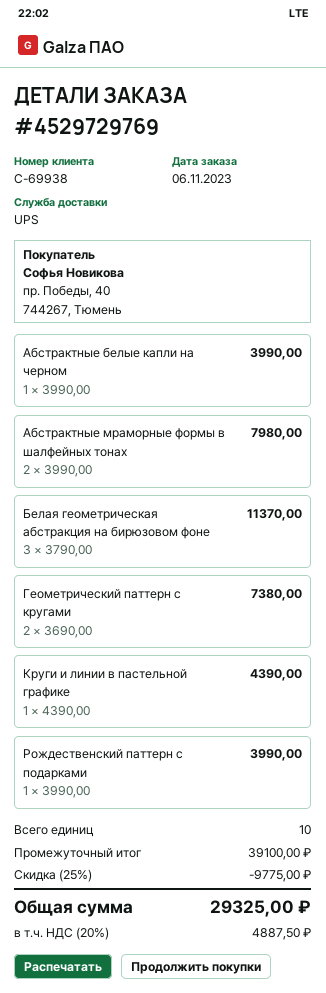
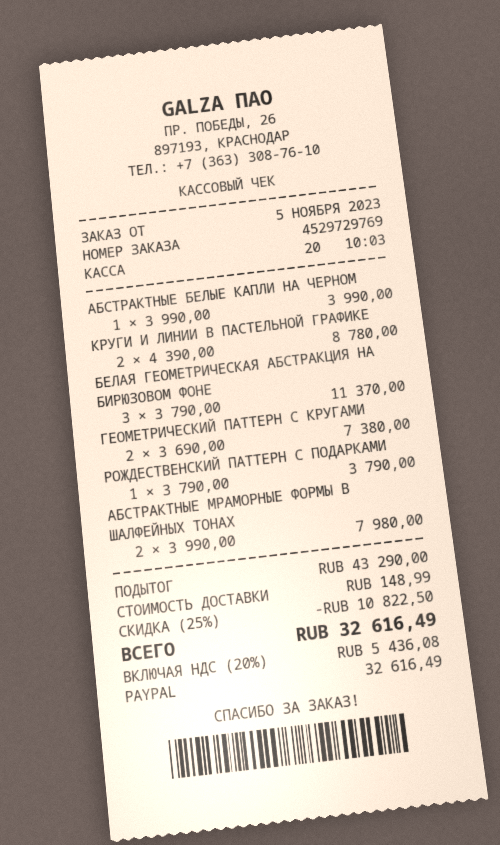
order date: 2023-11-06 -> 2023-11-05
Круги и линии в пастельной графике: 1 x 4390.00 = 4390.00 -> 2 x 4390.00 = 8780.00
Рождественский паттерн с подарками: 1 x 3990.00 = 3990.00 -> 1 x 3790.00 = 3790.00
subtotal: 39100.00 -> 43290.00
discount: 25% = 9775.00 -> 25% = 10822.50
shipping: none -> 148.99
tax: 20% = 4887.50 -> 20% = 5436.08
total: 29325.00 -> 32616.49

